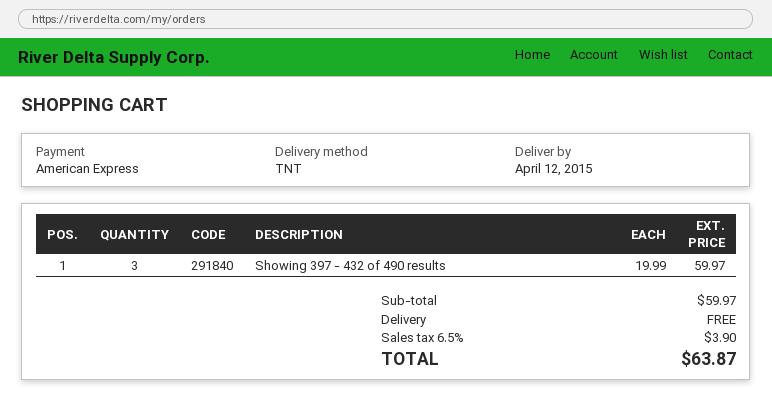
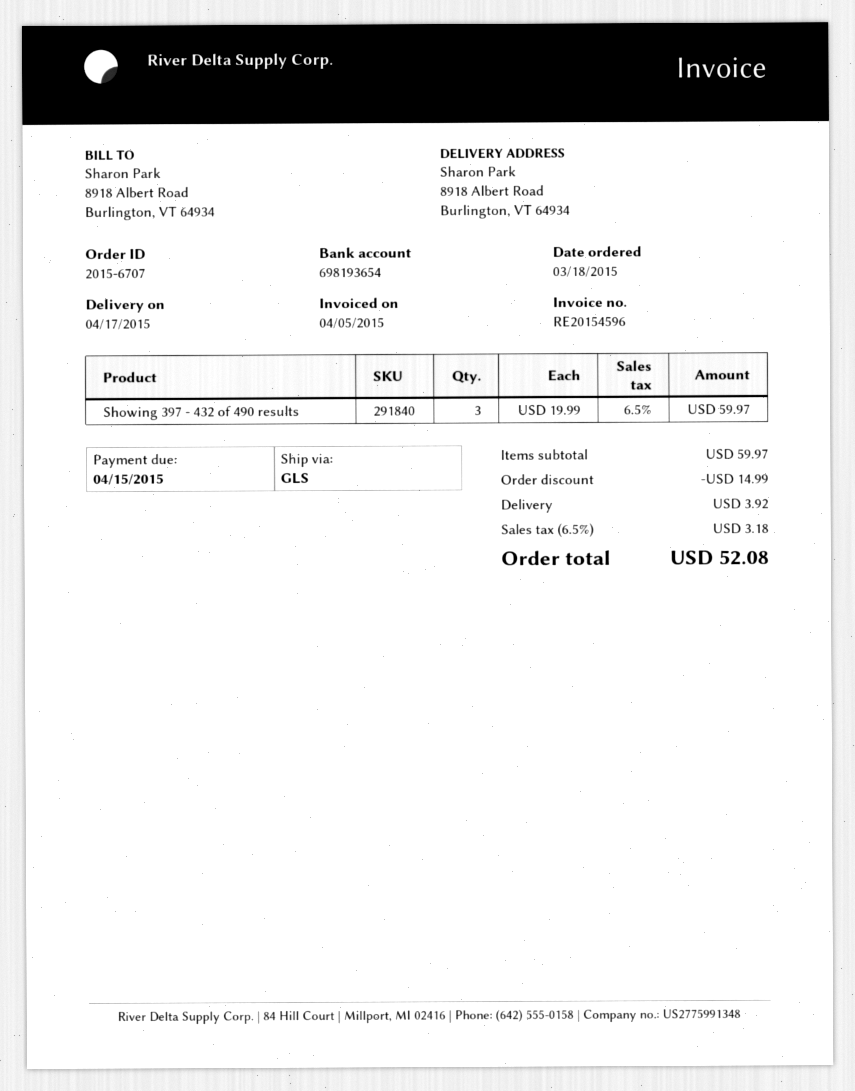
delivery date: 2015-04-12 -> 2015-04-17
shipping method: TNT -> GLS
discount: none -> 14.99
shipping: 0.00 -> 3.92
tax: 6.5% = 3.90 -> 6.5% = 3.18
total: 63.87 -> 52.08

